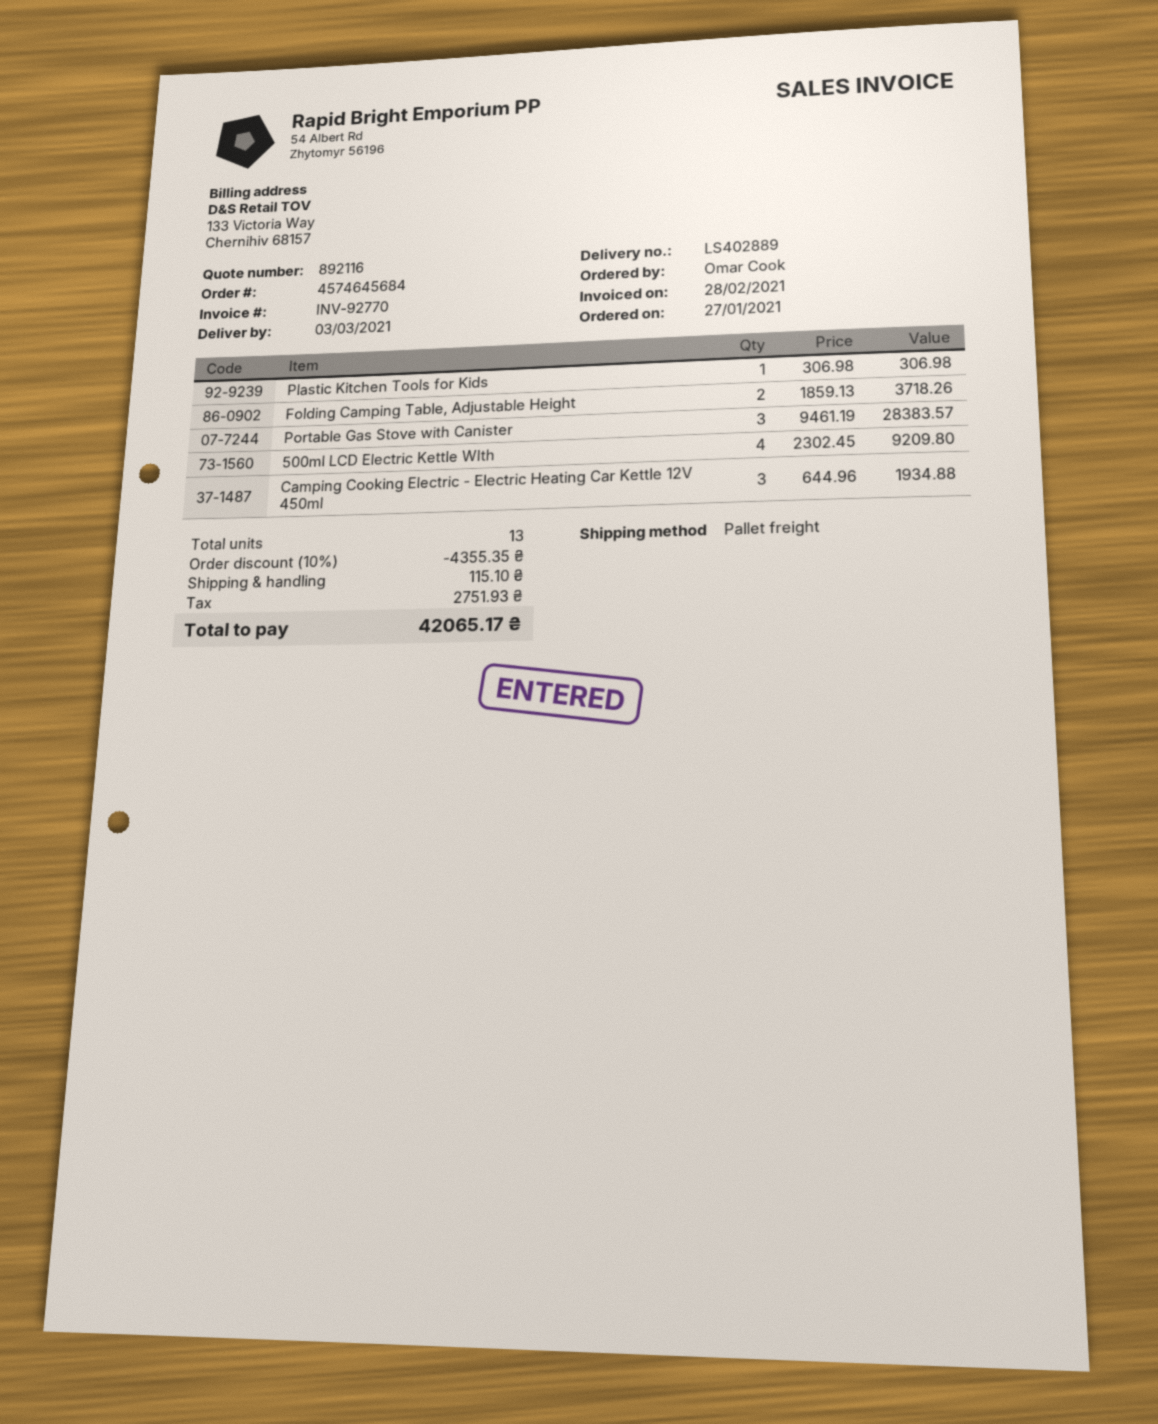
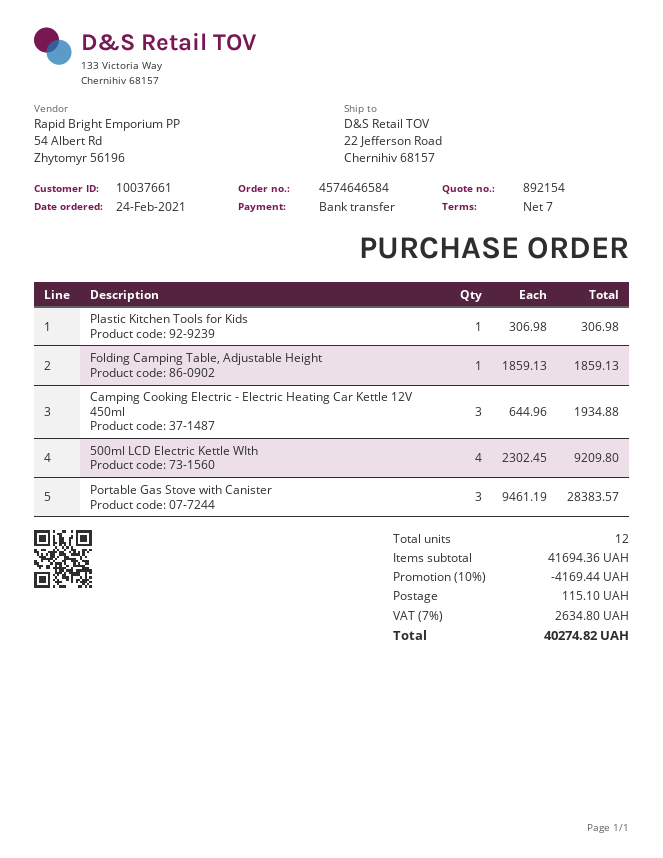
quote number: 892116 -> 892154
order number: 4574645684 -> 4574646584
order date: 2021-01-27 -> 2021-02-24
Folding Camping Table, Adjustable Height: 2 x 1859.13 = 3718.26 -> 1 x 1859.13 = 1859.13
total quantity: 13 -> 12
discount: 10% = 4355.35 -> 10% = 4169.44
tax: 2751.93 -> 2634.80
total: 42065.17 -> 40274.82

